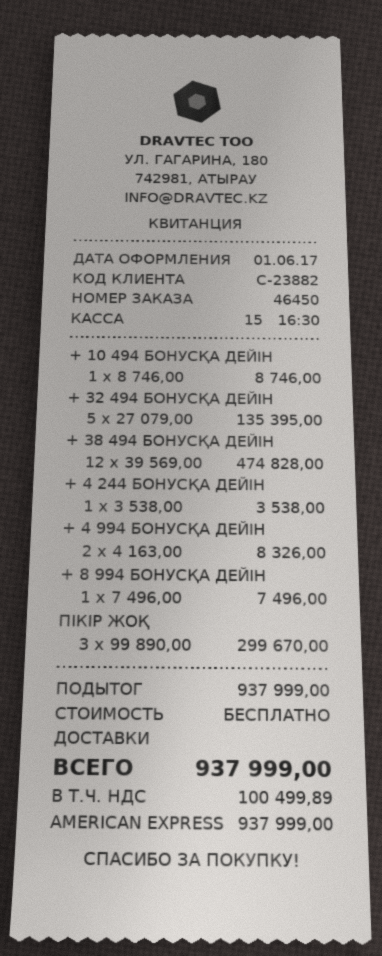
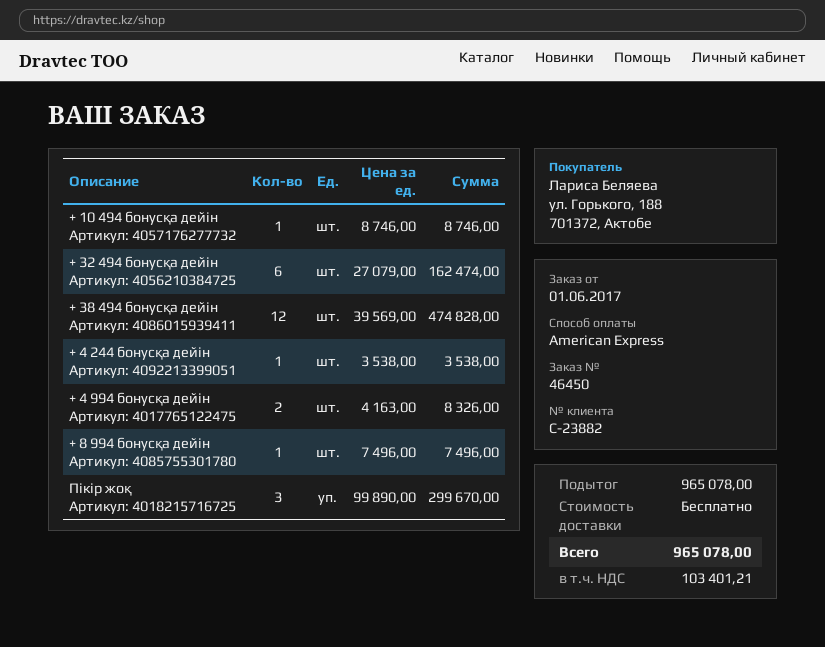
+ 32 494 БОНУСҚА ДЕЙІН: 5 x 27079.00 = 135395.00 -> 6 x 27079.00 = 162474.00
subtotal: 937999.00 -> 965078.00
tax: 100499.89 -> 103401.21
total: 937999.00 -> 965078.00

